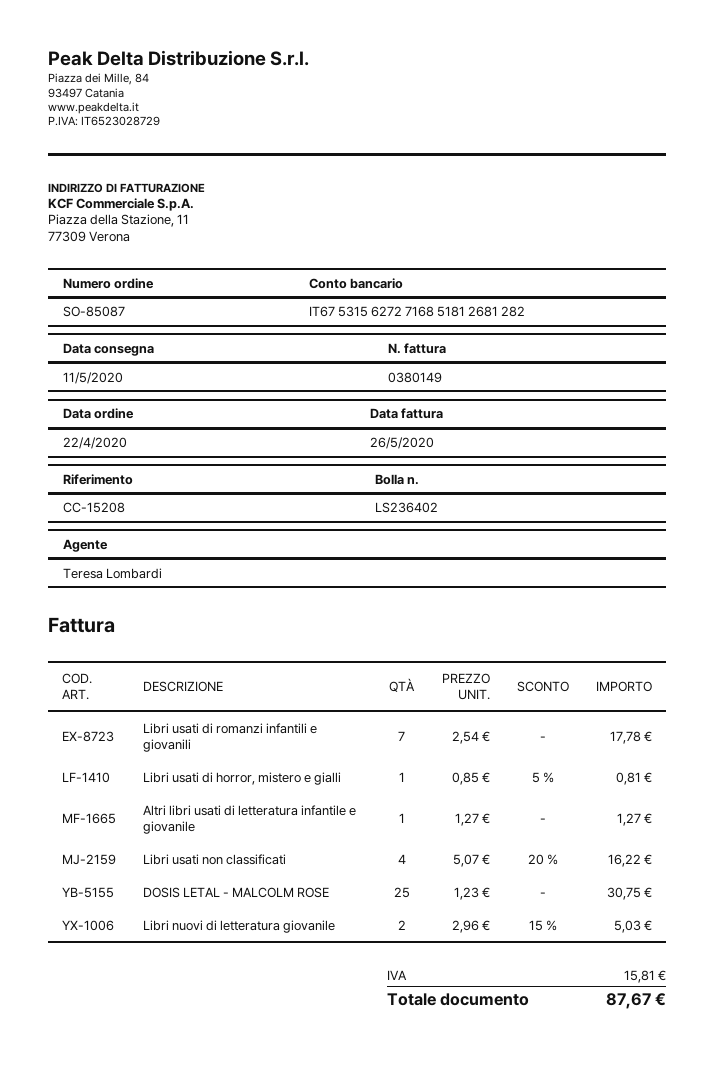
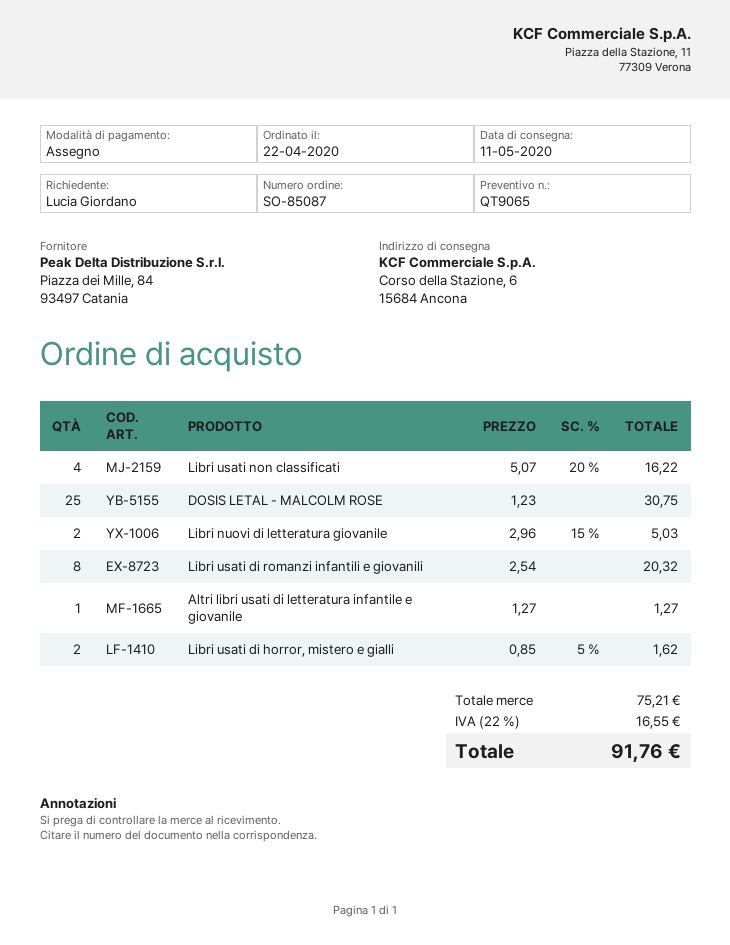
Libri usati di romanzi infantili e giovanili: 7 x 2.54 = 17.78 -> 8 x 2.54 = 20.32
Libri usati di horror, mistero e gialli: 1 x 0.85 - 5% = 0.81 -> 2 x 0.85 - 5% = 1.62
tax: 15.81 -> 16.55
total: 87.67 -> 91.76

